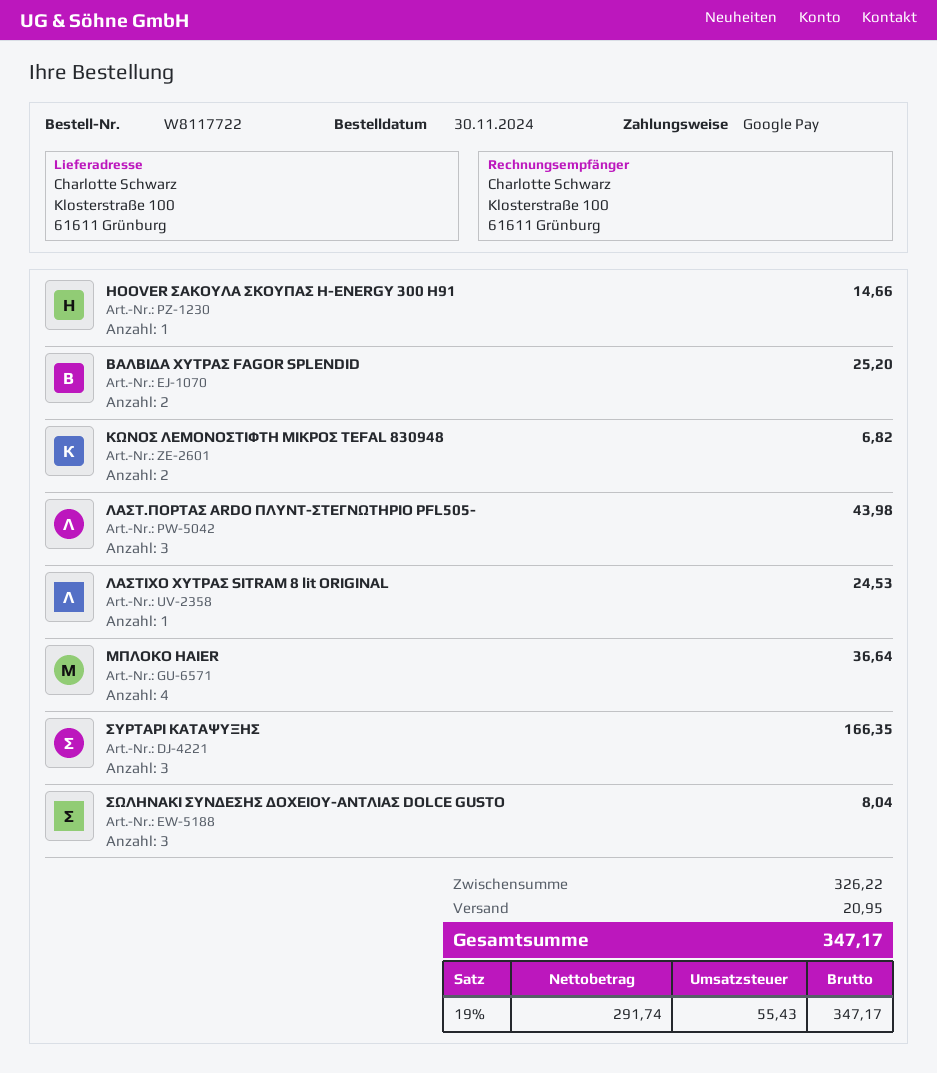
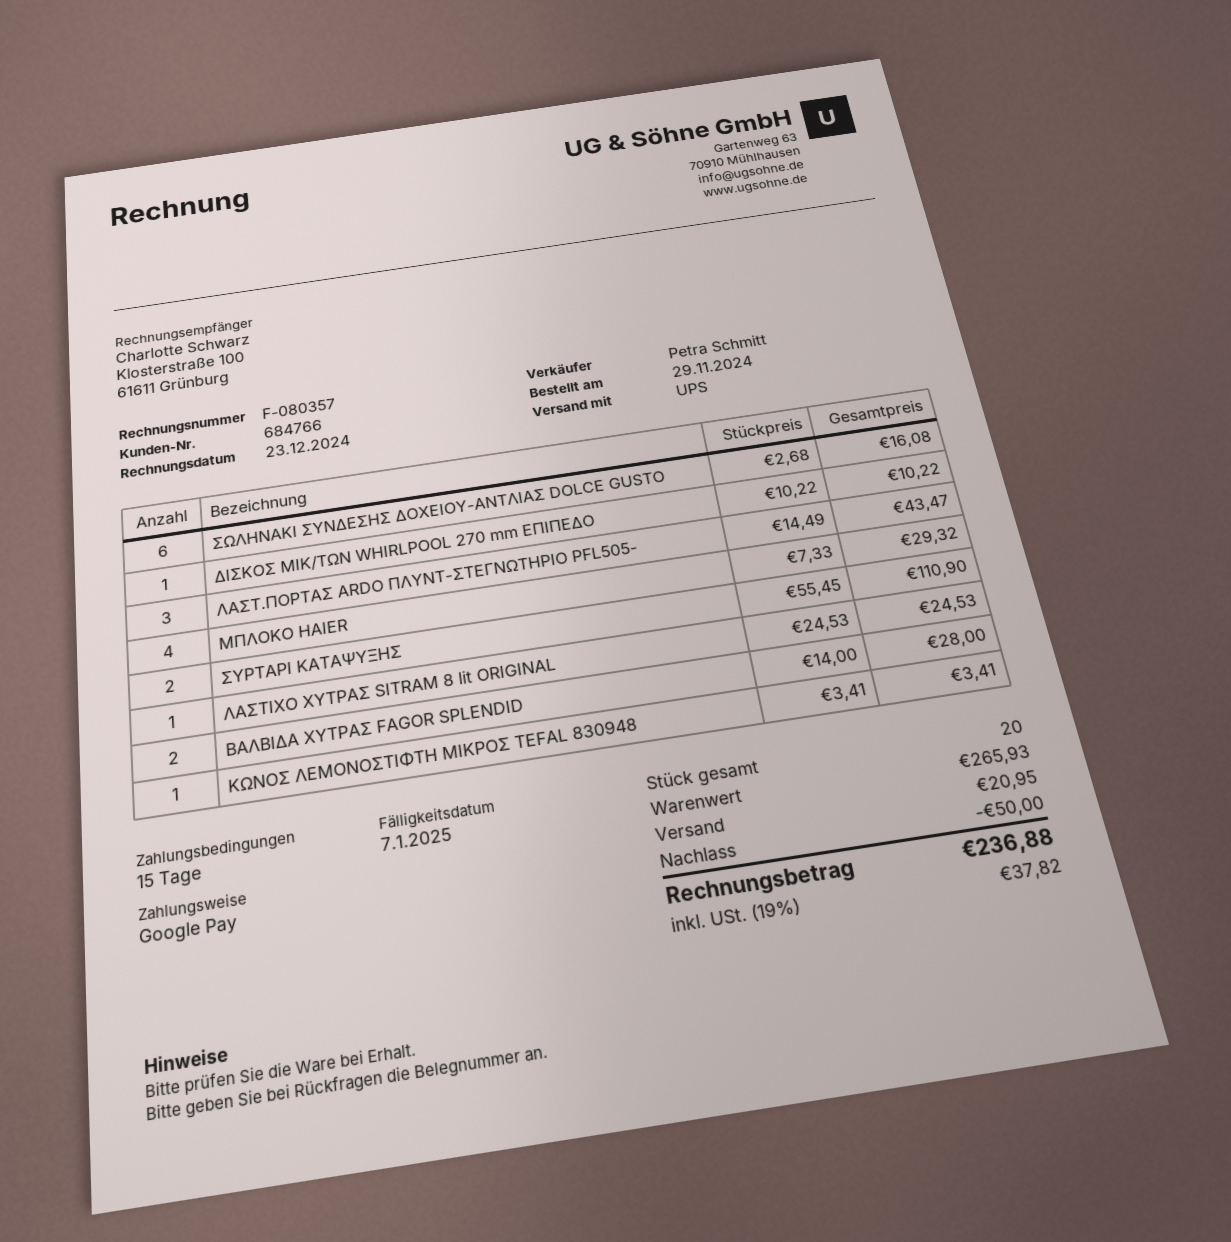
order date: 2024-11-30 -> 2024-11-29
HOOVER ΣΑΚΟΥΛΑ ΣΚΟΥΠΑΣ H-ENERGY 300 H91: 1 for 14.66 -> none
ΒΑΛΒΙΔΑ ΧΥΤΡΑΣ FAGOR SPLENDID: 2 for 25.20 -> 2 for 28.00
ΚΩΝΟΣ ΛΕΜΟΝΟΣΤΙΦΤΗ ΜΙΚΡΟΣ TEFAL 830948: 2 for 6.82 -> 1 for 3.41
ΛΑΣΤ.ΠΟΡΤΑΣ ARDO ΠΛΥΝΤ-ΣΤΕΓΝΩΤΗΡΙΟ PFL505-: 3 for 43.98 -> 3 for 43.47
ΜΠΛΟΚΟ HAIER: 4 for 36.64 -> 4 for 29.32
ΣΥΡΤΑΡΙ ΚΑΤΑΨΥΞΗΣ: 3 for 166.35 -> 2 for 110.90
ΣΩΛΗΝΑΚΙ ΣΥΝΔΕΣΗΣ ΔΟΧΕΙΟΥ-ΑΝΤΛΙΑΣ DOLCE GUSTO: 3 for 8.04 -> 6 for 16.08
ΔΙΣΚΟΣ ΜΙΚ/ΤΩΝ WHIRLPOOL 270 mm ΕΠΙΠΕΔΟ: none -> 1 for 10.22
subtotal: 326.22 -> 265.93
discount: none -> 50.00
tax: 19% = 55.43 -> 19% = 37.82
total: 347.17 -> 236.88

